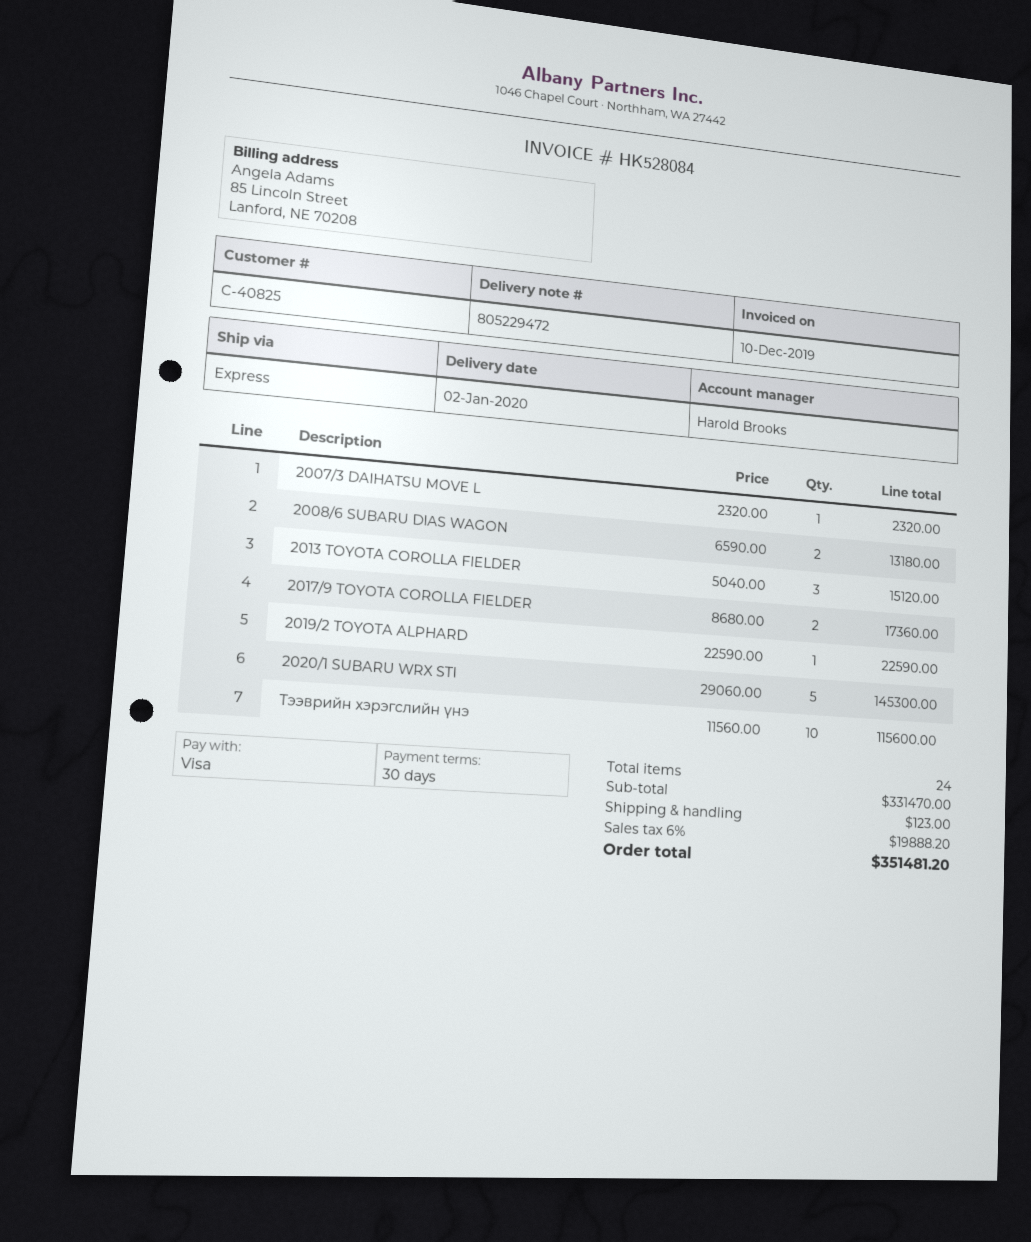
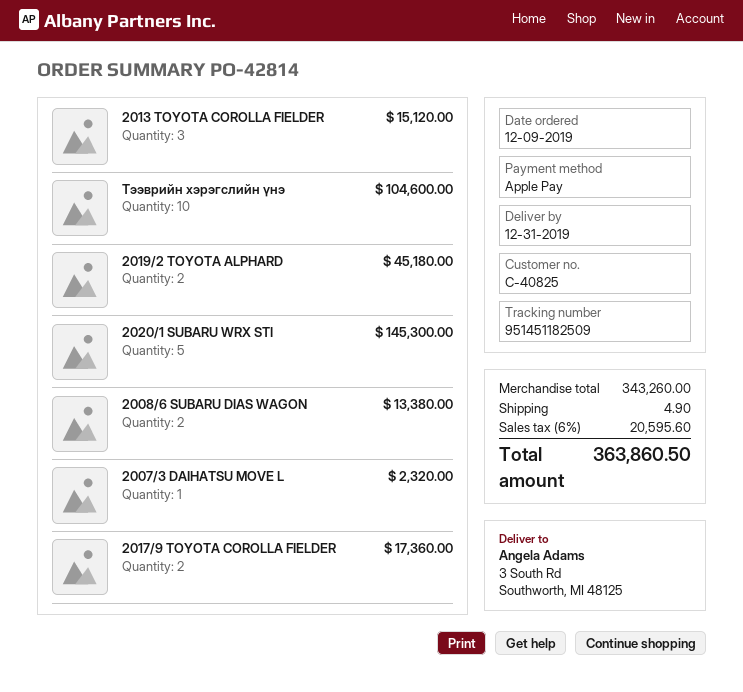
delivery date: 2020-01-02 -> 2019-12-31
payment method: Visa -> Apple Pay
2008/6 SUBARU DIAS WAGON: 2 for 13180.00 -> 2 for 13380.00
2019/2 TOYOTA ALPHARD: 1 for 22590.00 -> 2 for 45180.00
Тээврийн хэрэгслийн үнэ: 10 for 115600.00 -> 10 for 104600.00
subtotal: 331470.00 -> 343260.00
shipping: 123.00 -> 4.90
tax: 6% = 19888.20 -> 6% = 20595.60
total: 351481.20 -> 363860.50

